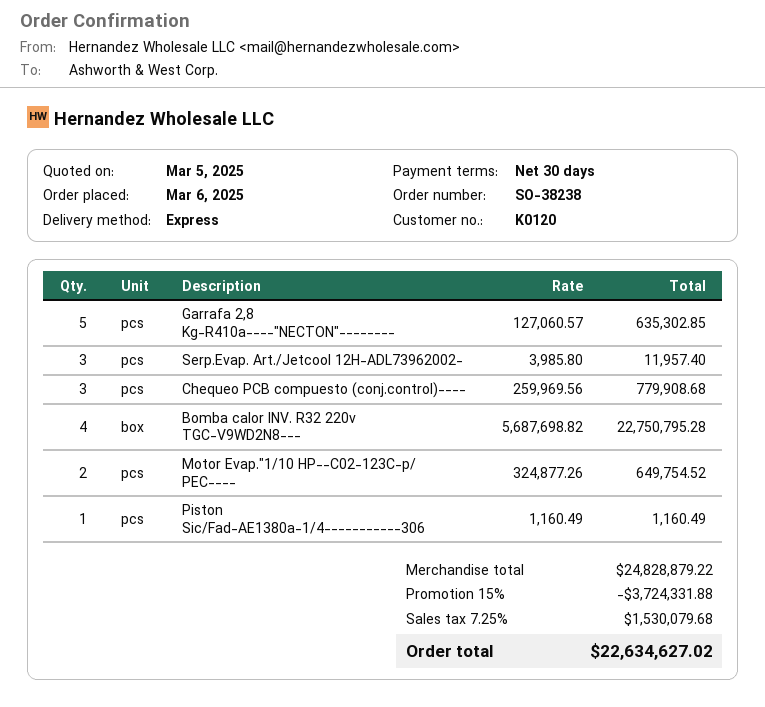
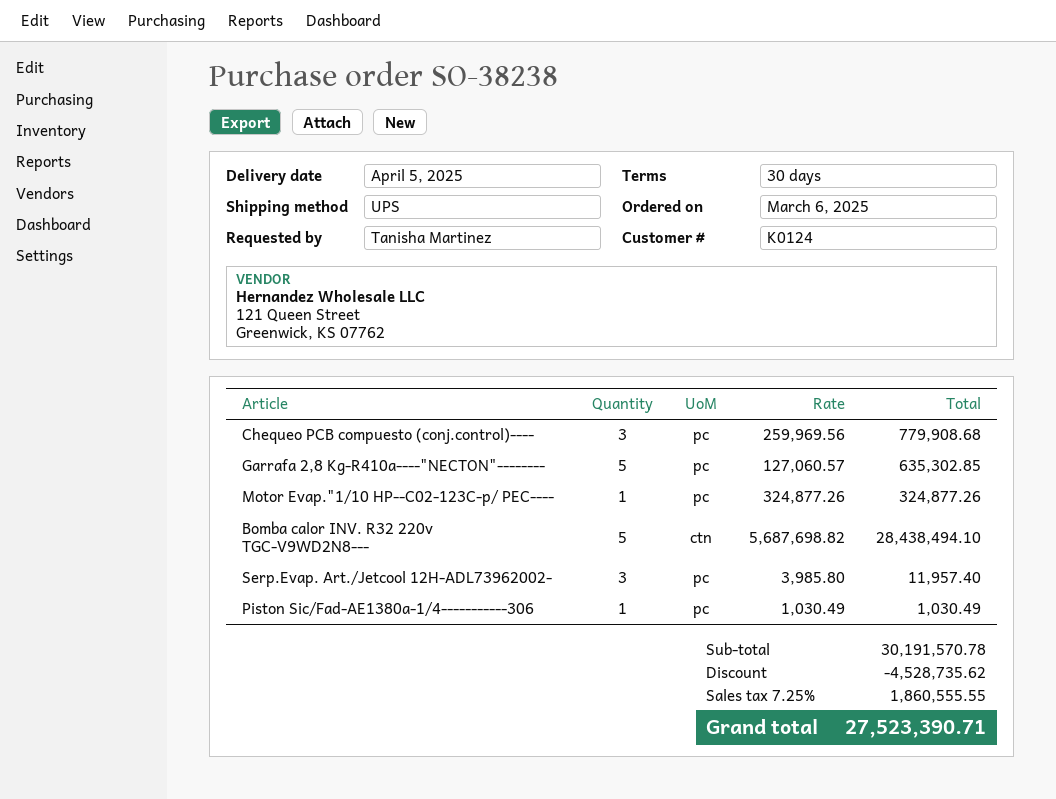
customer number: K0120 -> K0124
shipping method: express -> UPS
Bomba calor INV. R32 220v TGC-V9WD2N8---: 4 x 5687698.82 = 22750795.28 -> 5 x 5687698.82 = 28438494.10
Motor Evap."1/10 HP--C02-123C-p/ PEC----: 2 x 324877.26 = 649754.52 -> 1 x 324877.26 = 324877.26
Piston Sic/Fad-AE1380a-1/4-----------306: 1 x 1160.49 = 1160.49 -> 1 x 1030.49 = 1030.49
subtotal: 24828879.22 -> 30191570.78
discount: 3724331.88 -> 4528735.62
tax: 7.25% = 1530079.68 -> 7.25% = 1860555.55
total: 22634627.02 -> 27523390.71

